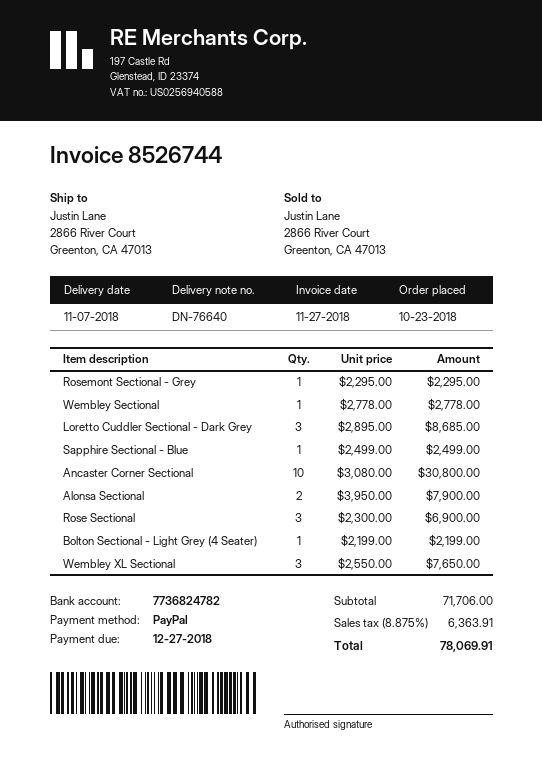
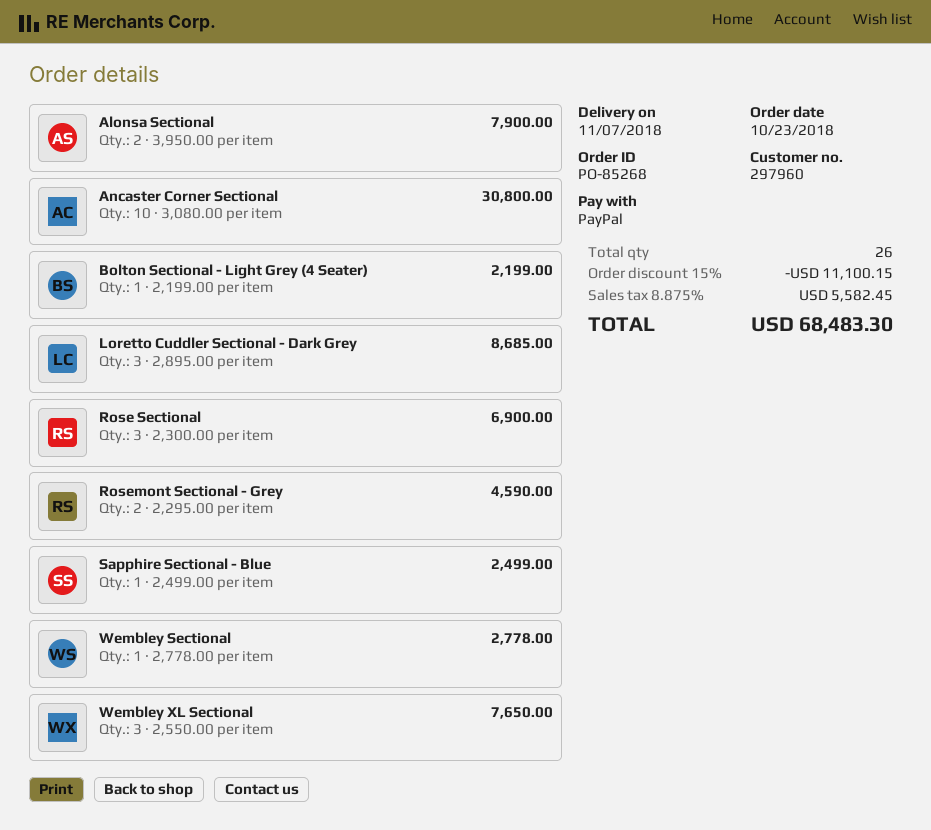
Rosemont Sectional - Grey: 1 x 2295.00 = 2295.00 -> 2 x 2295.00 = 4590.00
discount: none -> 15% = 11100.15
tax: 8.875% = 6363.91 -> 8.875% = 5582.45
total: 78069.91 -> 68483.30

